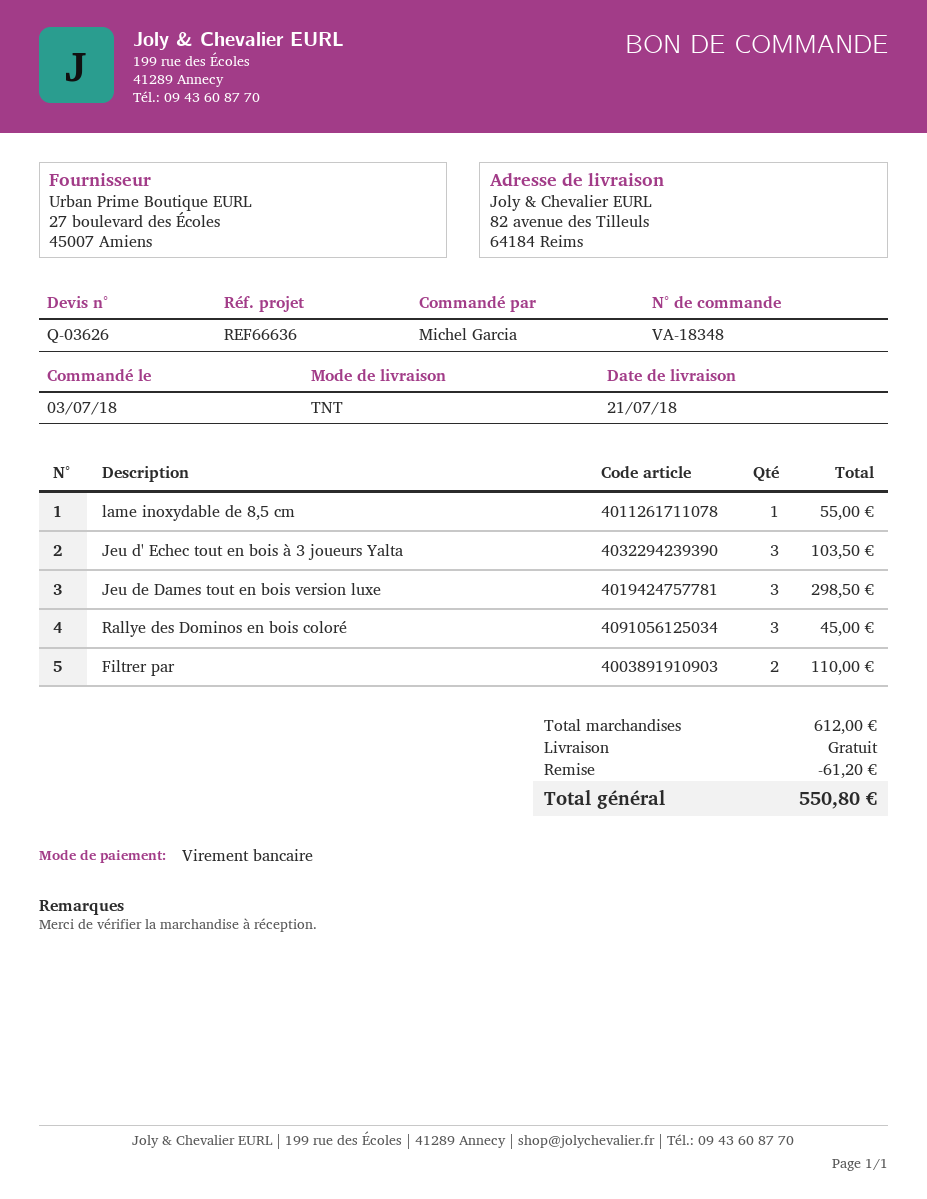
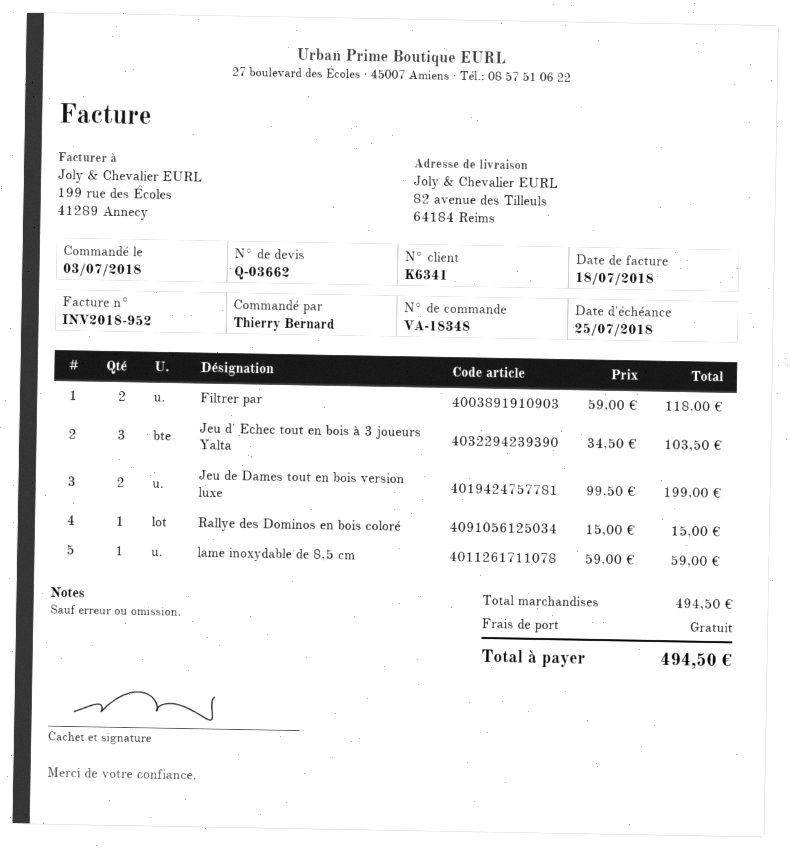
quote number: Q-03626 -> Q-03662
ordered by: Michel Garcia -> Thierry Bernard
lame inoxydable de 8,5 cm: 1 for 55.00 -> 1 for 59.00
Jeu de Dames tout en bois version luxe: 3 for 298.50 -> 2 for 199.00
Rallye des Dominos en bois coloré: 3 for 45.00 -> 1 for 15.00
Filtrer par: 2 for 110.00 -> 2 for 118.00
subtotal: 612.00 -> 494.50
discount: 61.20 -> none
total: 550.80 -> 494.50

